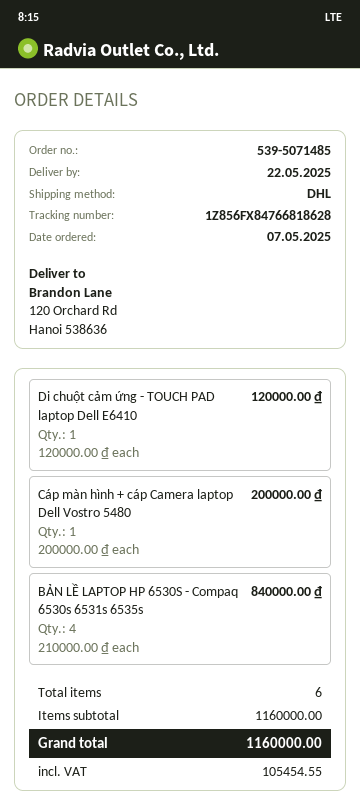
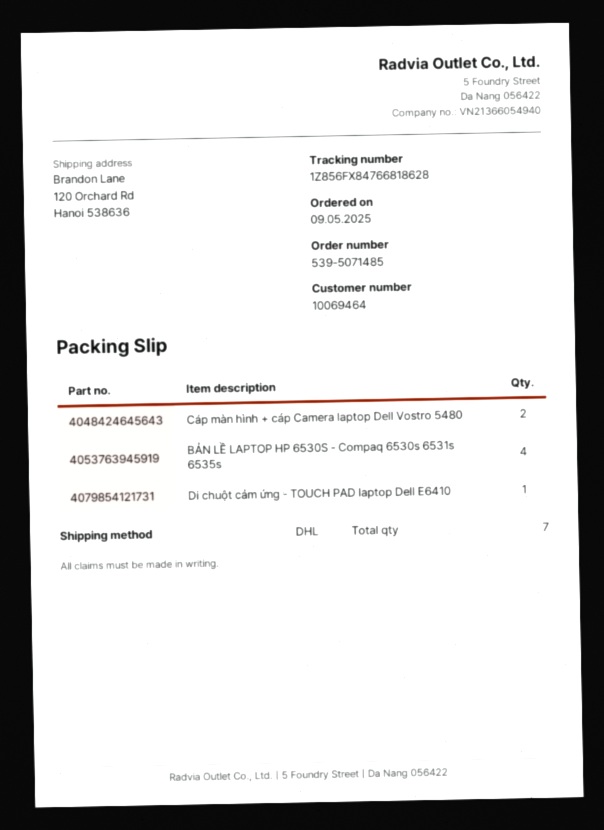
order date: 2025-05-07 -> 2025-05-09
Cáp màn hình + cáp Camera laptop Dell Vostro 5480: 1 -> 2
total quantity: 6 -> 7

